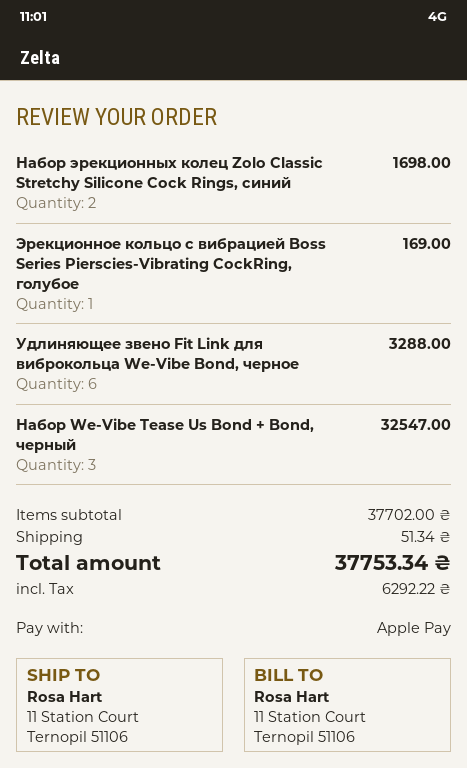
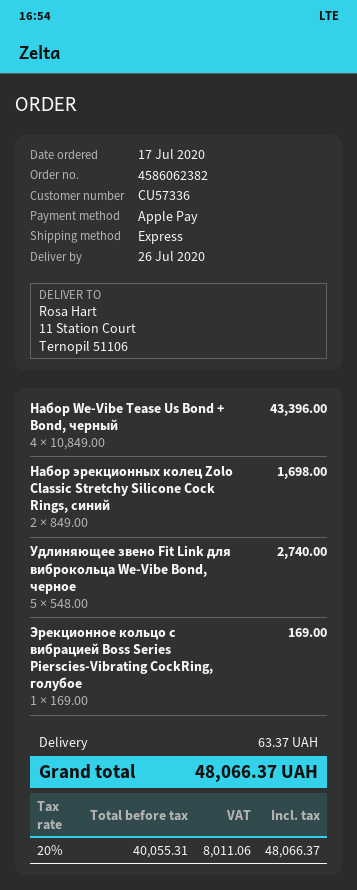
Удлиняющее звено Fit Link для виброкольца We-Vibe Bond, черное: 6 for 3288.00 -> 5 for 2740.00
Набор We-Vibe Tease Us Bond + Bond, черный: 3 for 32547.00 -> 4 for 43396.00
shipping: 51.34 -> 63.37
tax: 6292.22 -> 8011.06
total: 37753.34 -> 48066.37

